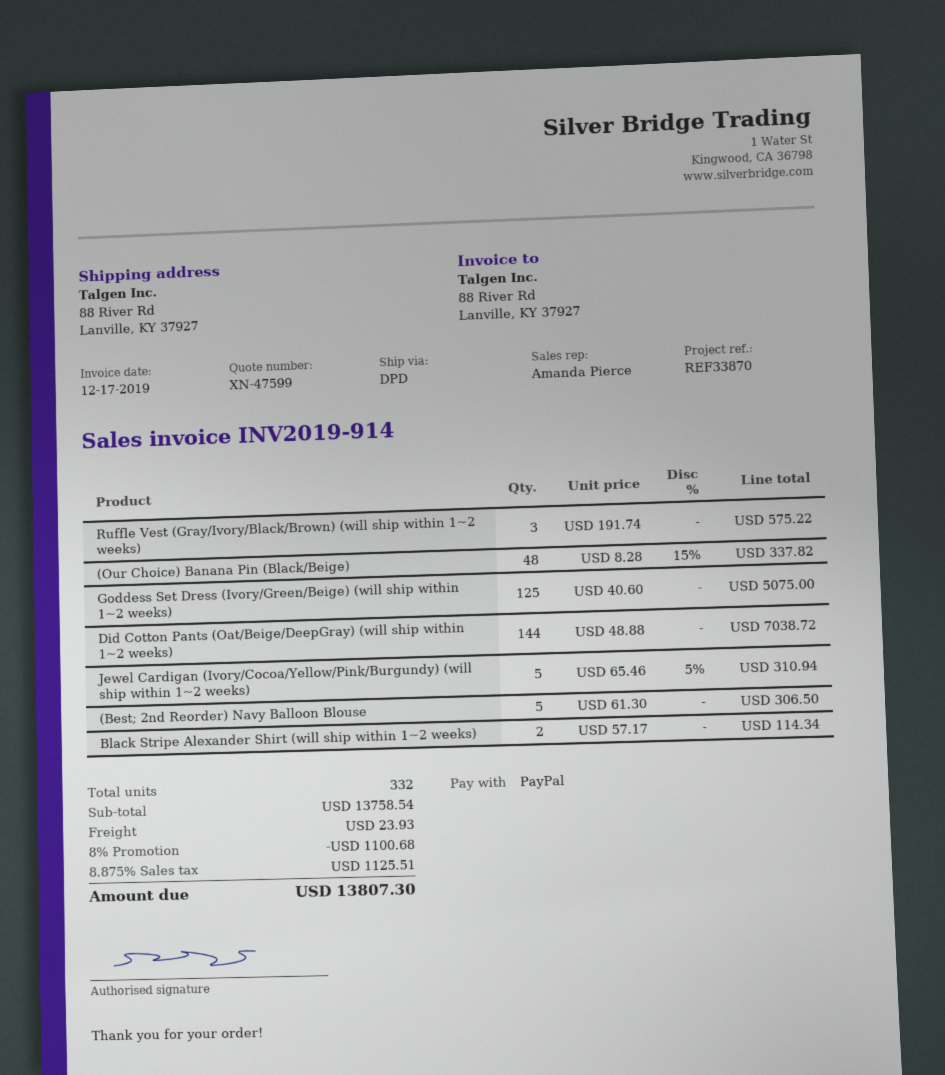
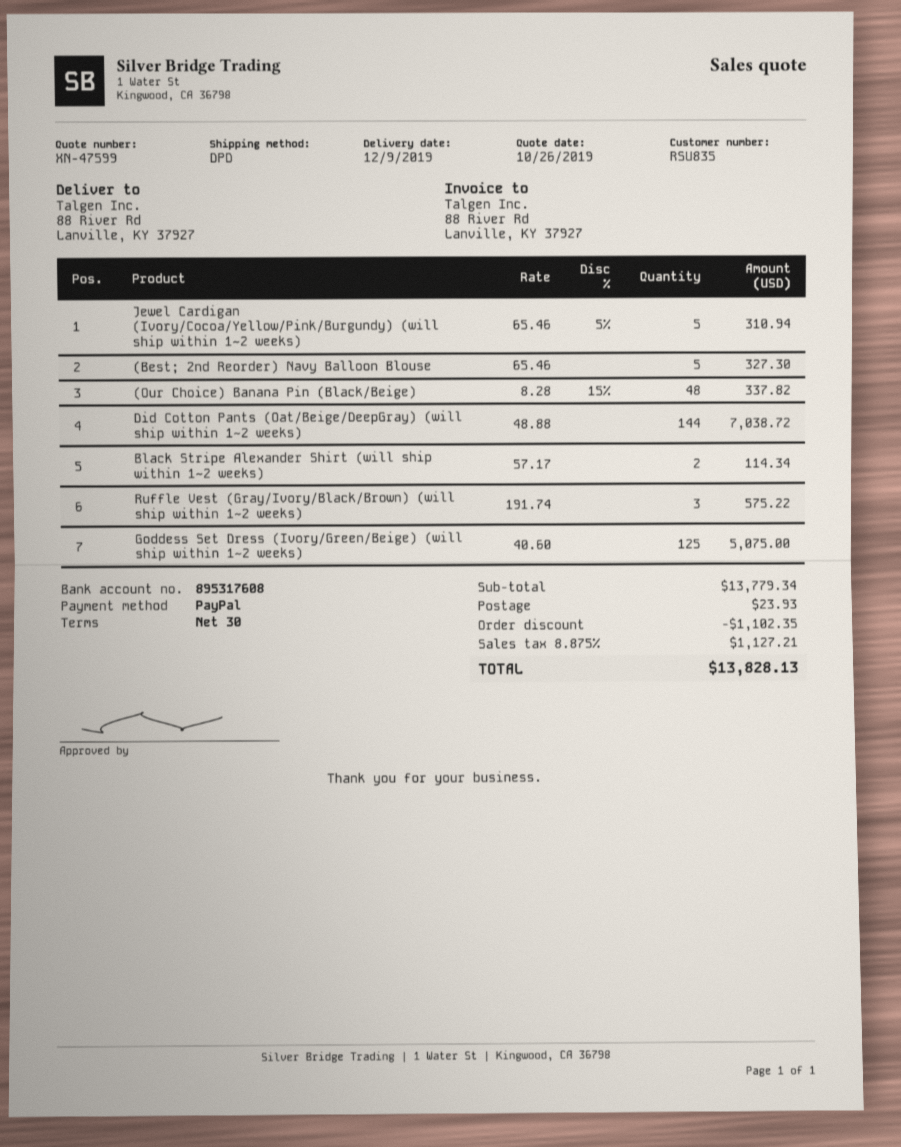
(Best; 2nd Reorder) Navy Balloon Blouse: 5 x 61.30 = 306.50 -> 5 x 65.46 = 327.30
subtotal: 13758.54 -> 13779.34
discount: 1100.68 -> 1102.35
tax: 8.875% = 1125.51 -> 8.875% = 1127.21
total: 13807.30 -> 13828.13

